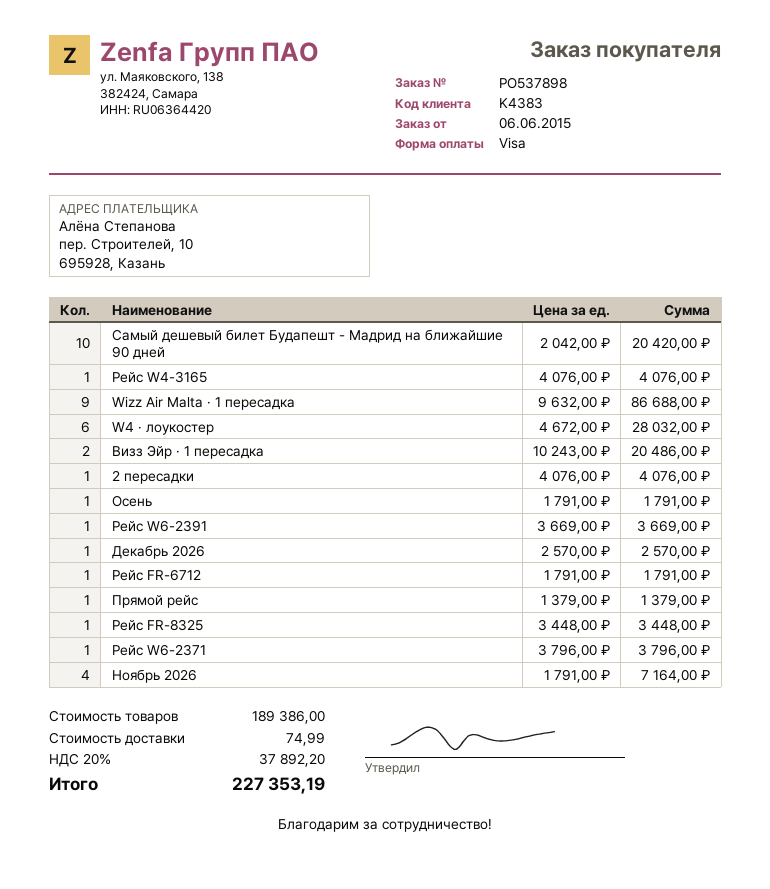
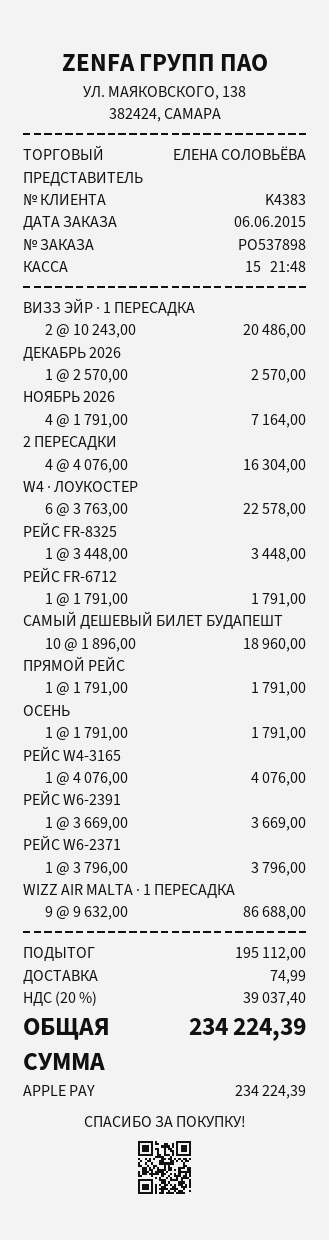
payment method: Visa -> Apple Pay
Самый дешевый билет Будапешт - Мадрид на ближайшие 90 дней: 10 x 2042.00 = 20420.00 -> 10 x 1896.00 = 18960.00
W4 · лоукостер: 6 x 4672.00 = 28032.00 -> 6 x 3763.00 = 22578.00
2 пересадки: 1 x 4076.00 = 4076.00 -> 4 x 4076.00 = 16304.00
Прямой рейс: 1 x 1379.00 = 1379.00 -> 1 x 1791.00 = 1791.00
subtotal: 189386.00 -> 195112.00
tax: 20% = 37892.20 -> 20% = 39037.40
total: 227353.19 -> 234224.39

